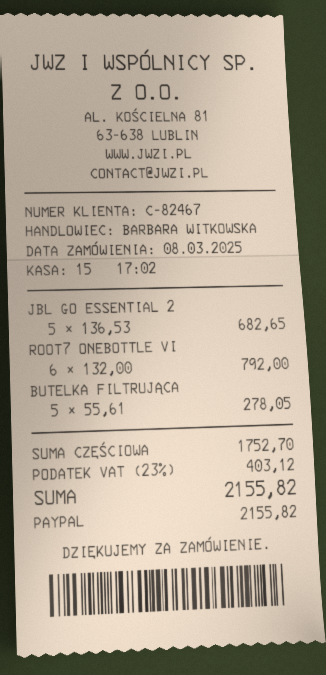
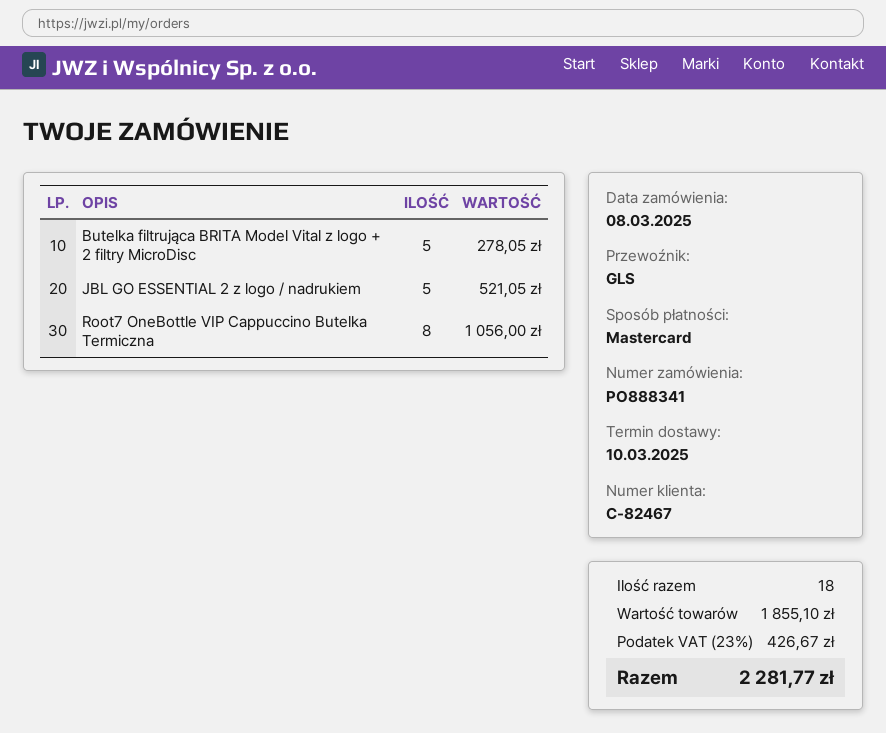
payment method: PayPal -> Mastercard
JBL GO ESSENTIAL 2: 5 for 682.65 -> 5 for 521.05
ROOT7 ONEBOTTLE VI: 6 for 792.00 -> 8 for 1056.00
subtotal: 1752.70 -> 1855.10
tax: 23% = 403.12 -> 23% = 426.67
total: 2155.82 -> 2281.77

